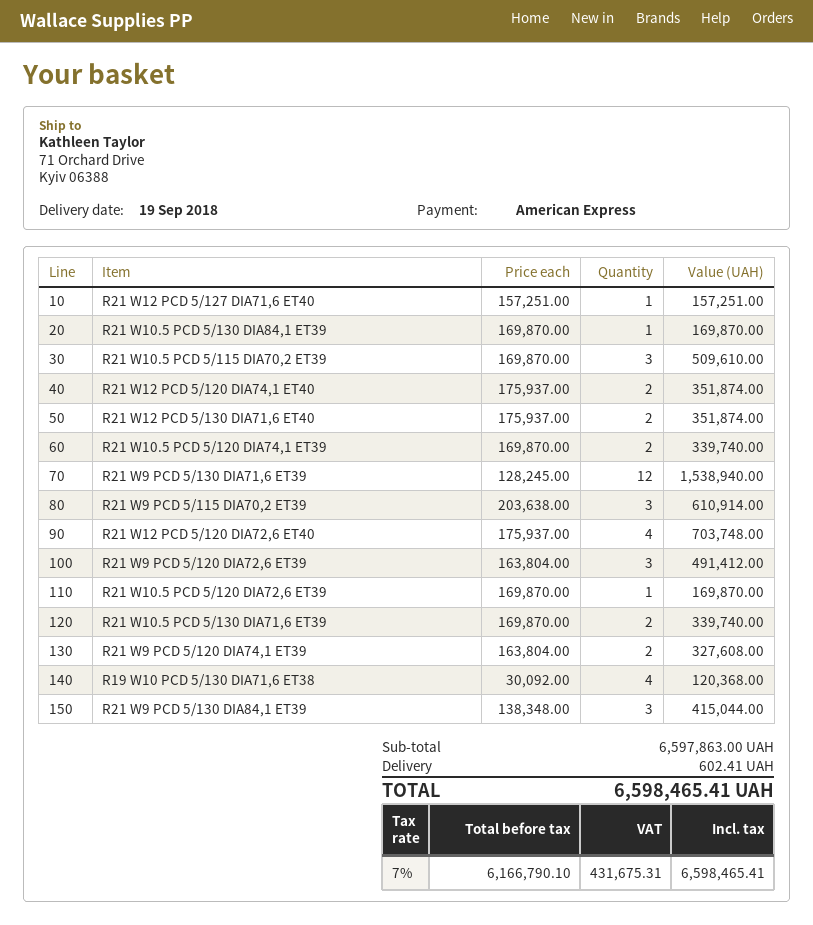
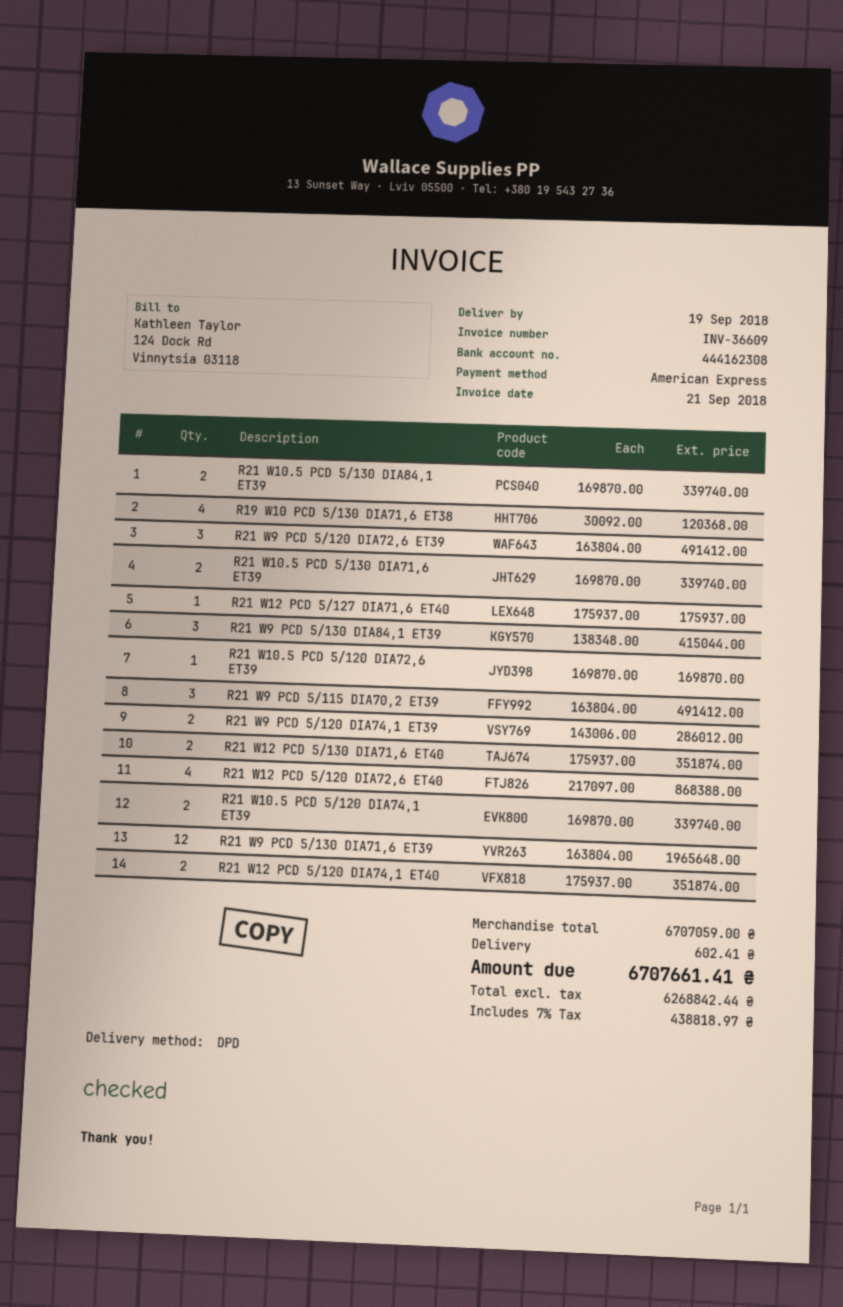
R21 W12 PCD 5/127 DIA71,6 ET40: 1 x 157251.00 = 157251.00 -> 1 x 175937.00 = 175937.00
R21 W10.5 PCD 5/130 DIA84,1 ET39: 1 x 169870.00 = 169870.00 -> 2 x 169870.00 = 339740.00
R21 W10.5 PCD 5/115 DIA70,2 ET39: 3 x 169870.00 = 509610.00 -> none
R21 W9 PCD 5/130 DIA71,6 ET39: 12 x 128245.00 = 1538940.00 -> 12 x 163804.00 = 1965648.00
R21 W9 PCD 5/115 DIA70,2 ET39: 3 x 203638.00 = 610914.00 -> 3 x 163804.00 = 491412.00
R21 W12 PCD 5/120 DIA72,6 ET40: 4 x 175937.00 = 703748.00 -> 4 x 217097.00 = 868388.00
R21 W9 PCD 5/120 DIA74,1 ET39: 2 x 163804.00 = 327608.00 -> 2 x 143006.00 = 286012.00
subtotal: 6597863.00 -> 6707059.00
net: 6166790.10 -> 6268842.44
tax: 7% = 431675.31 -> 7% = 438818.97
total: 6598465.41 -> 6707661.41

